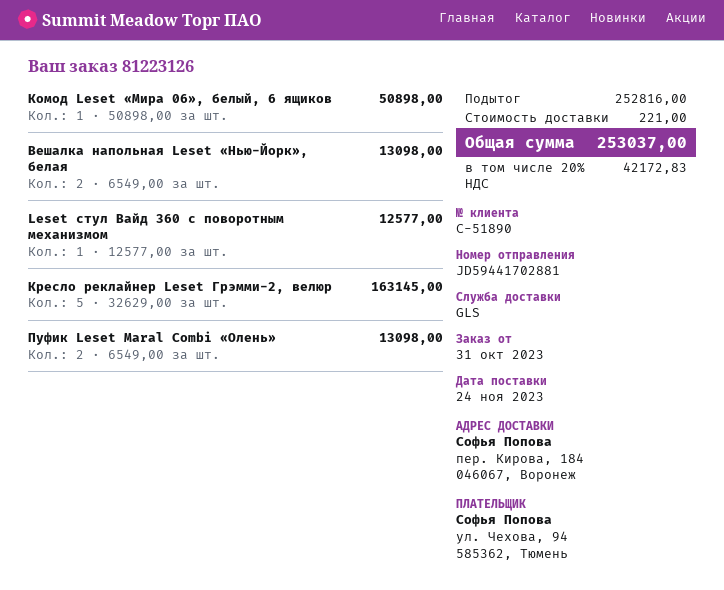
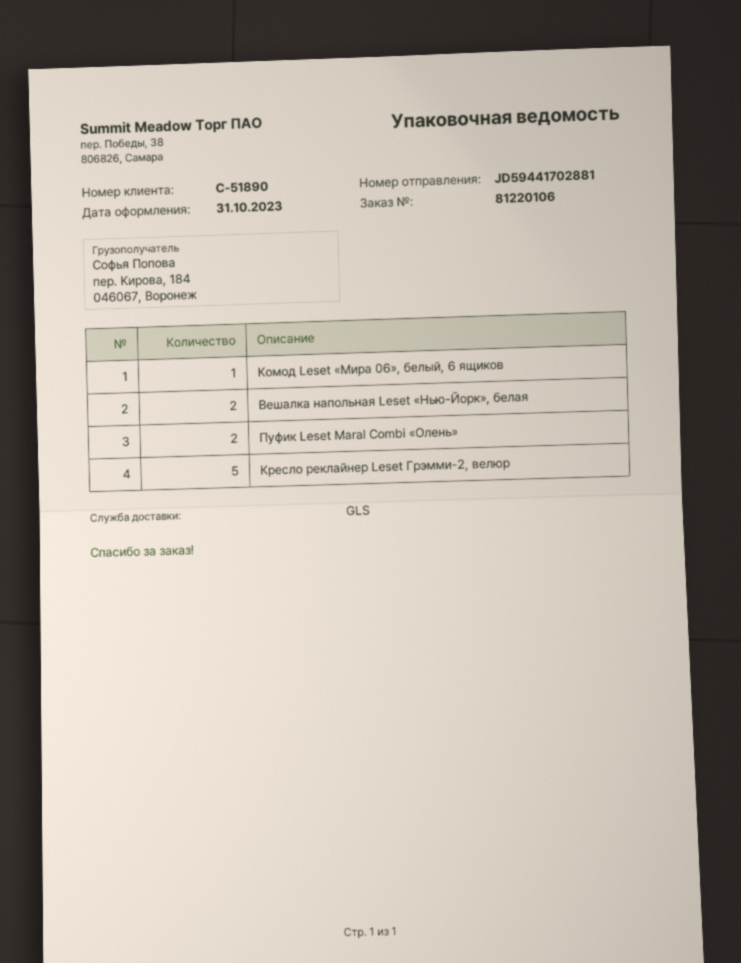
order number: 81223126 -> 81220106
Leset стул Вайд 360 с поворотным механизмом: 1 -> none

